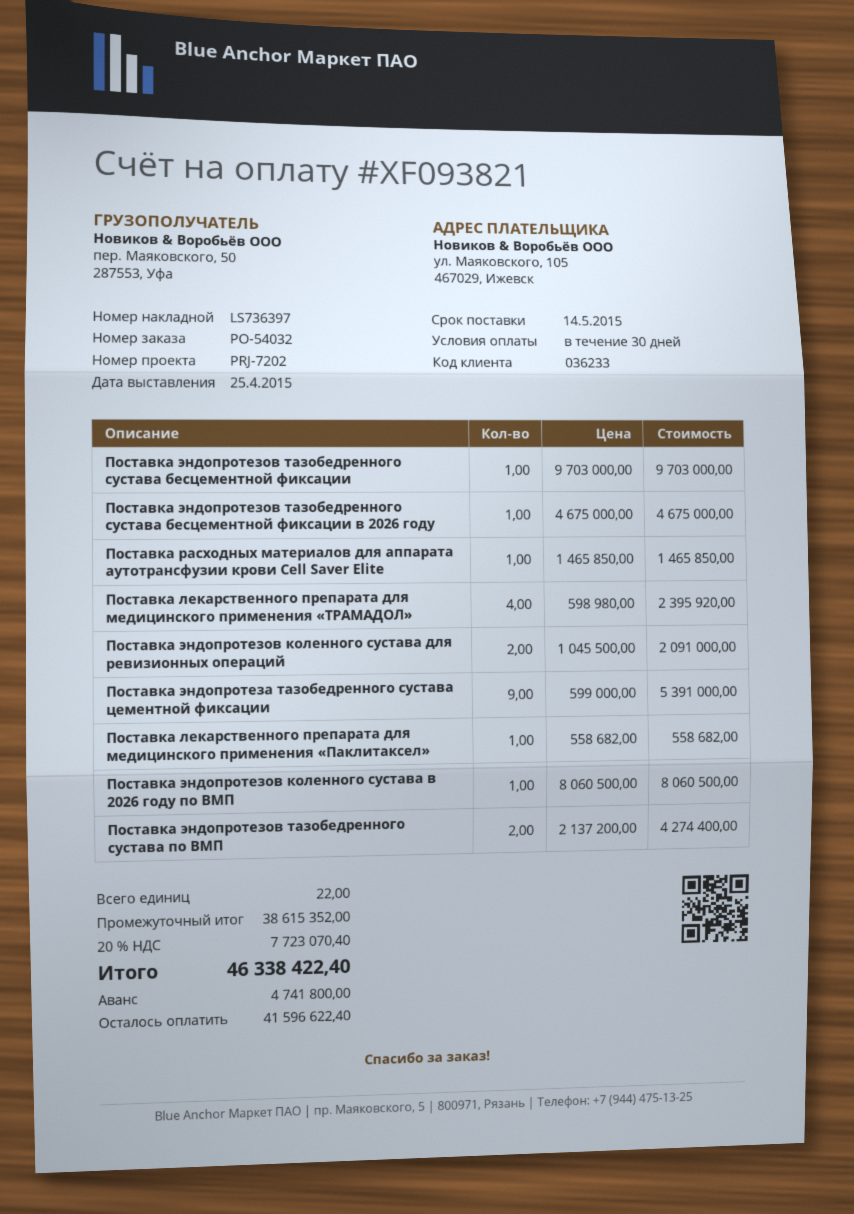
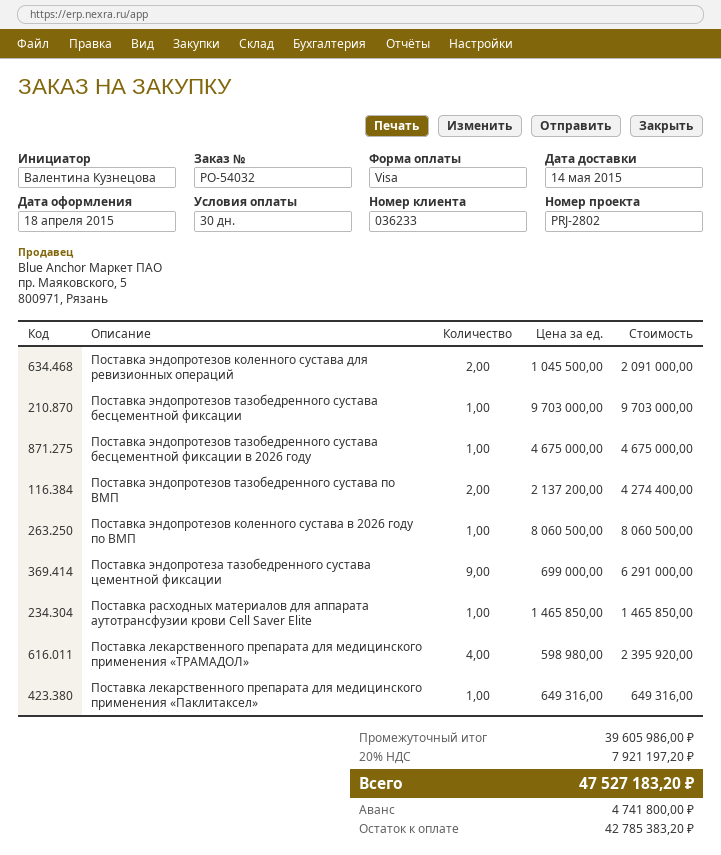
reference: PRJ-7202 -> PRJ-2802
Поставка эндопротеза тазобедренного сустава цементной фиксации: 9 x 599000.00 = 5391000.00 -> 9 x 699000.00 = 6291000.00
Поставка лекарственного препарата для медицинского применения «Паклитаксел»: 1 x 558682.00 = 558682.00 -> 1 x 649316.00 = 649316.00
subtotal: 38615352.00 -> 39605986.00
tax: 20% = 7723070.40 -> 20% = 7921197.20
total: 46338422.40 -> 47527183.20
balance: 41596622.40 -> 42785383.20

